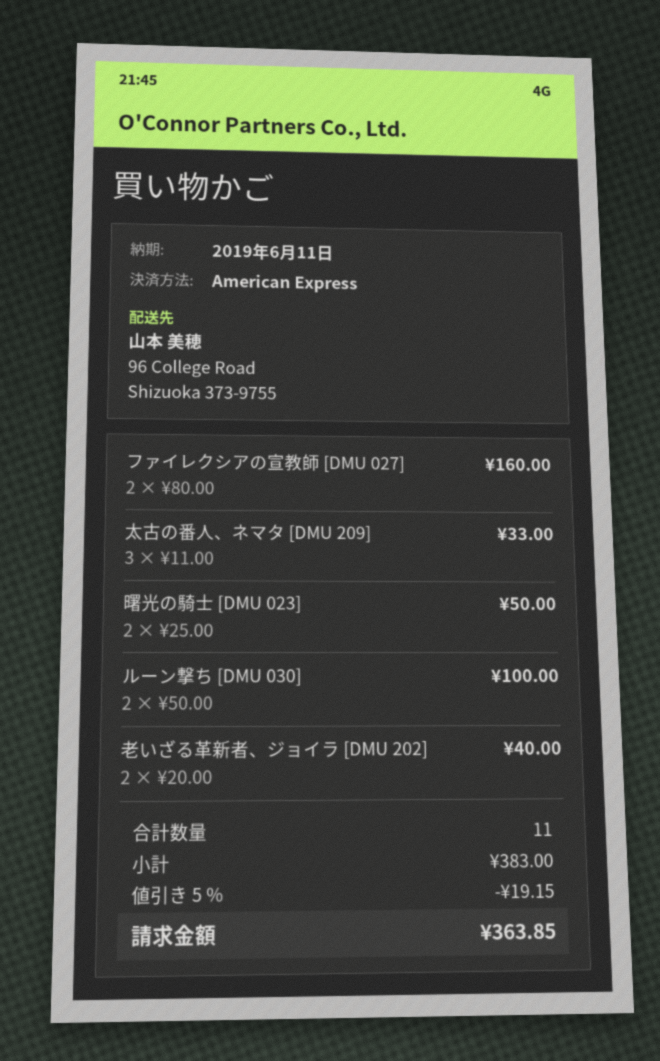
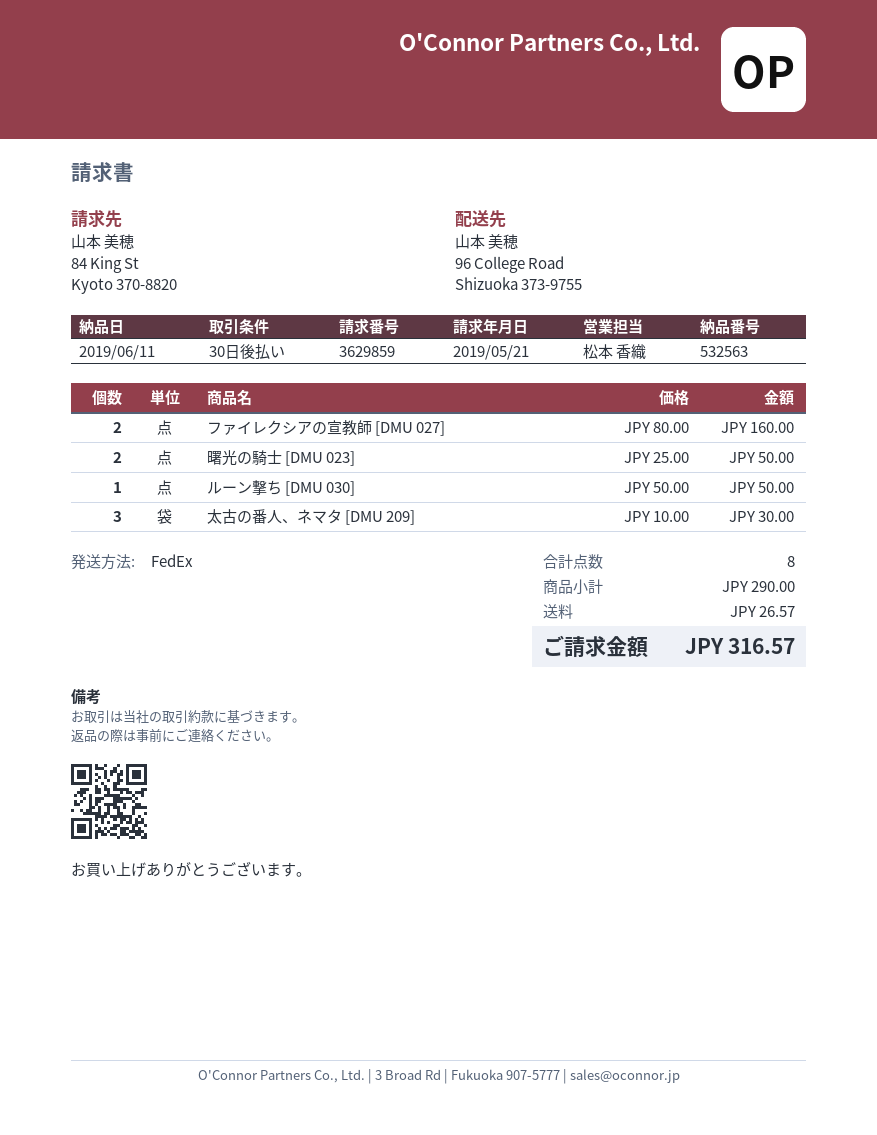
太古の番人、ネマタ [DMU 209]: 3 x 11.00 = 33.00 -> 3 x 10.00 = 30.00
ルーン撃ち [DMU 030]: 2 x 50.00 = 100.00 -> 1 x 50.00 = 50.00
老いざる革新者、ジョイラ [DMU 202]: 2 x 20.00 = 40.00 -> none
total quantity: 11 -> 8
subtotal: 383.00 -> 290.00
discount: 5% = 19.15 -> none
shipping: none -> 26.57
total: 363.85 -> 316.57

